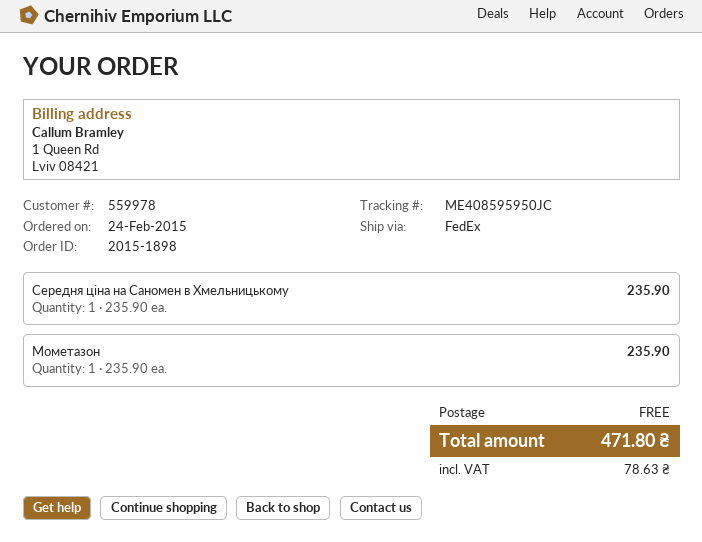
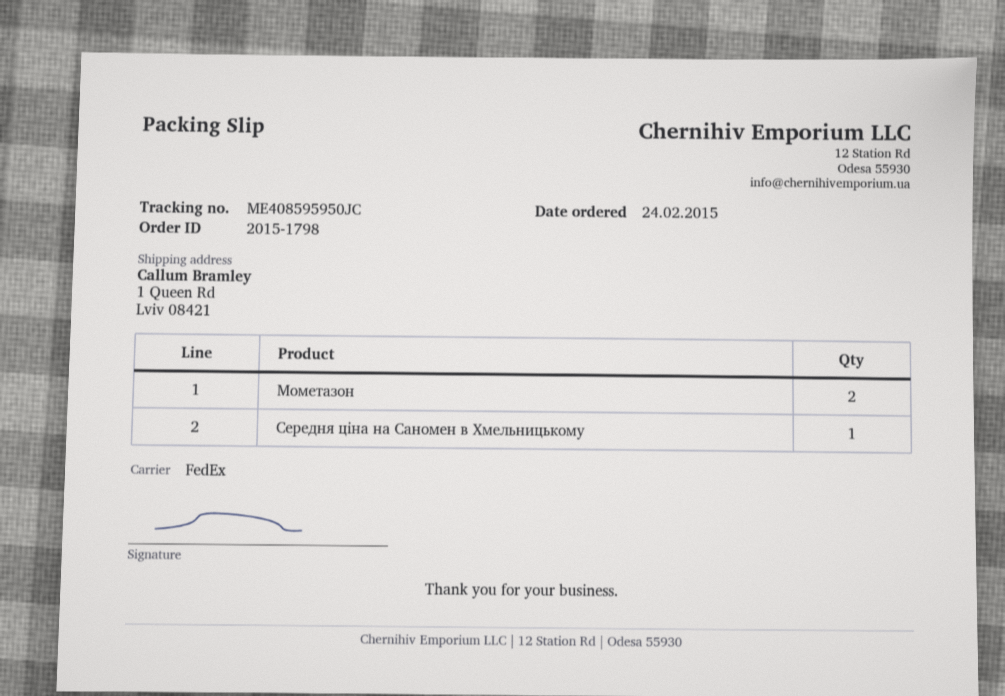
order number: 2015-1898 -> 2015-1798
Мометазон: 1 -> 2

